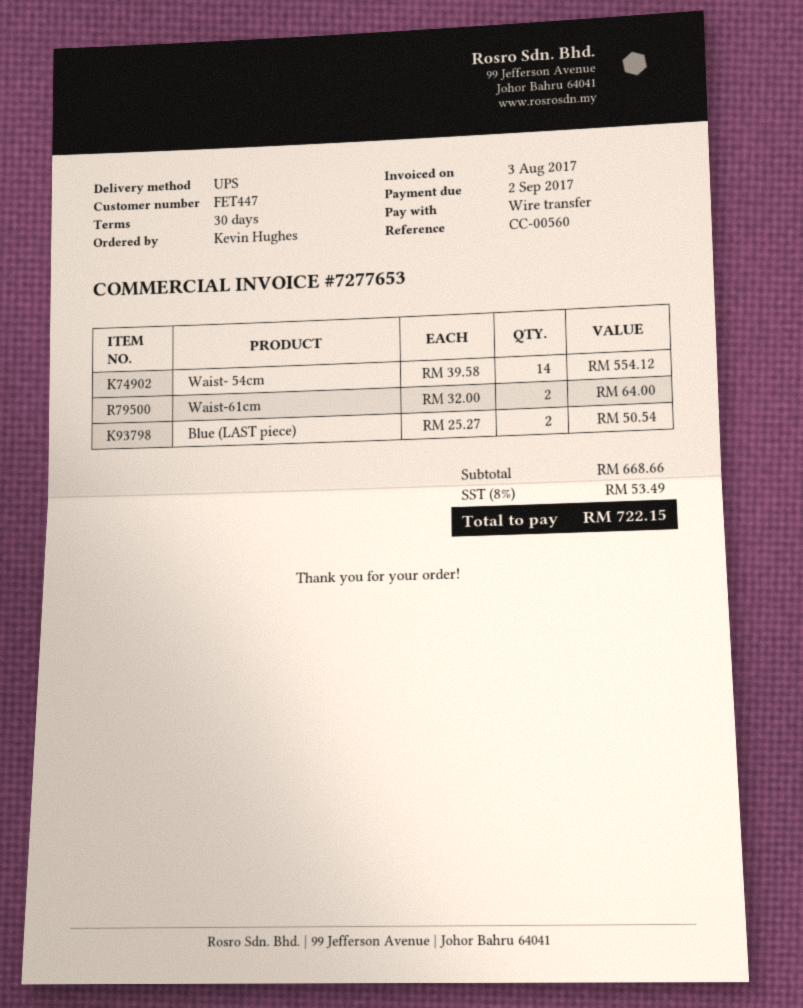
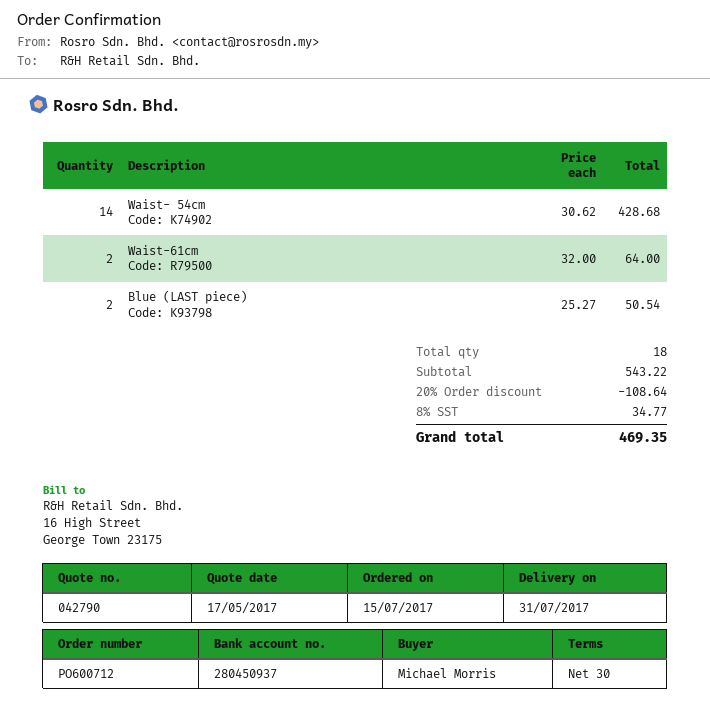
ordered by: Kevin Hughes -> Michael Morris
Waist- 54cm: 14 x 39.58 = 554.12 -> 14 x 30.62 = 428.68
subtotal: 668.66 -> 543.22
discount: none -> 20% = 108.64
tax: 8% = 53.49 -> 8% = 34.77
total: 722.15 -> 469.35

